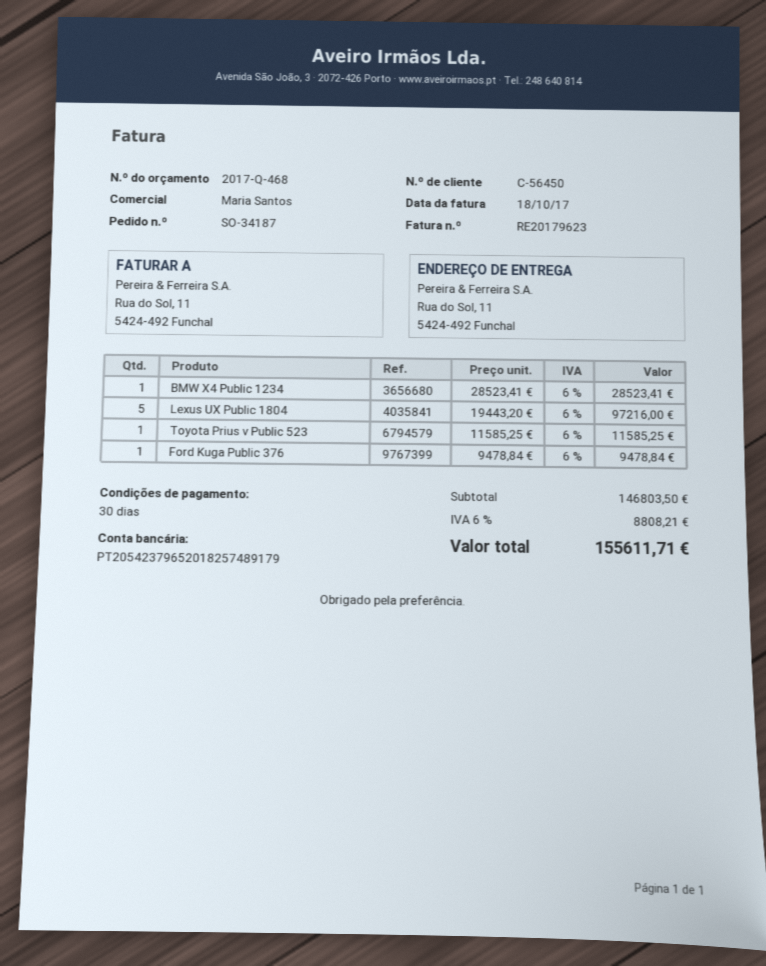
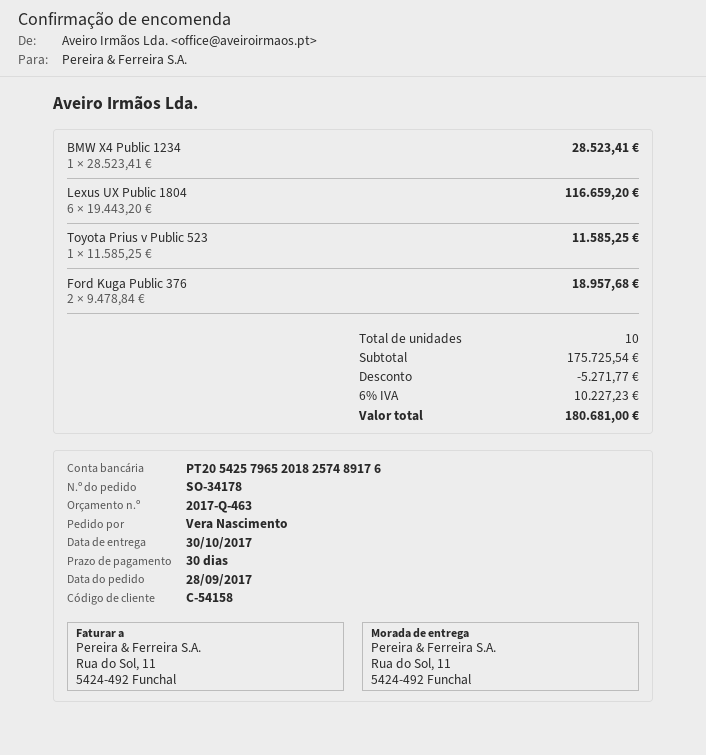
quote number: 2017-Q-468 -> 2017-Q-463
order number: SO-34187 -> SO-34178
customer number: C-56450 -> C-54158
bank account: PT20542379652018257489179 -> PT20542579652018257489176
Lexus UX Public 1804: 5 x 19443.20 = 97216.00 -> 6 x 19443.20 = 116659.20
Ford Kuga Public 376: 1 x 9478.84 = 9478.84 -> 2 x 9478.84 = 18957.68
subtotal: 146803.50 -> 175725.54
discount: none -> 5271.77
tax: 6% = 8808.21 -> 6% = 10227.23
total: 155611.71 -> 180681.00

